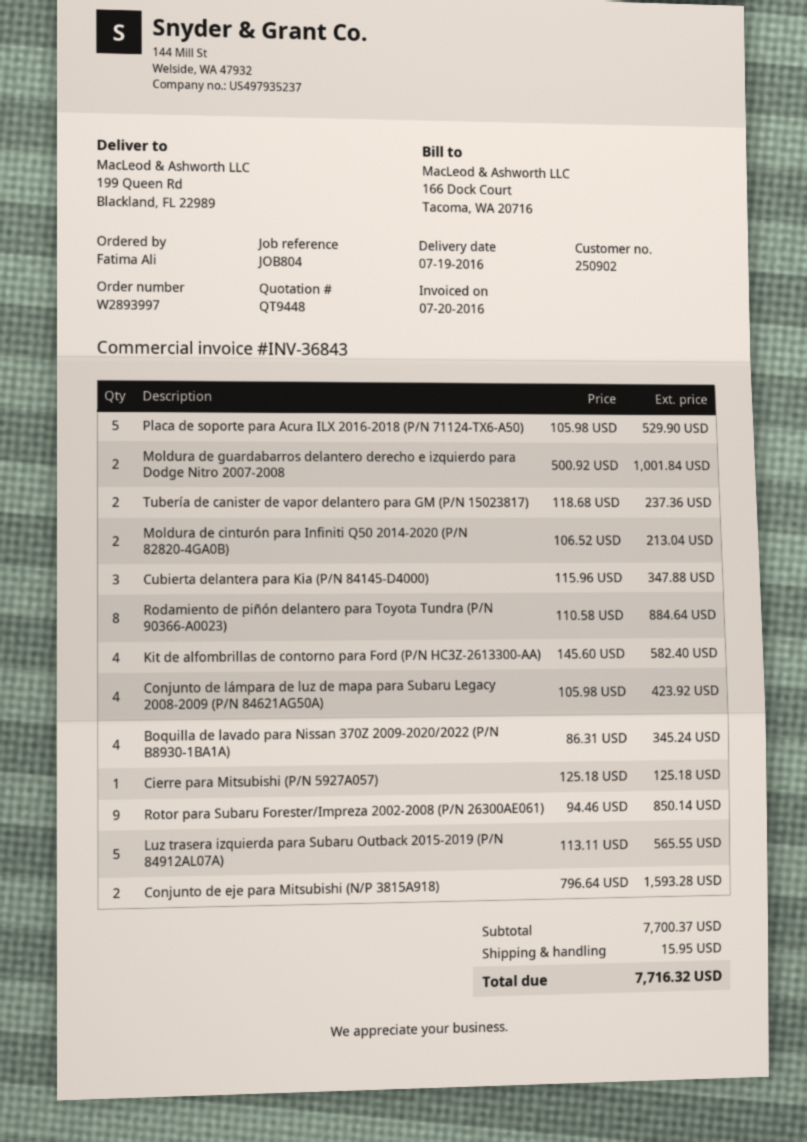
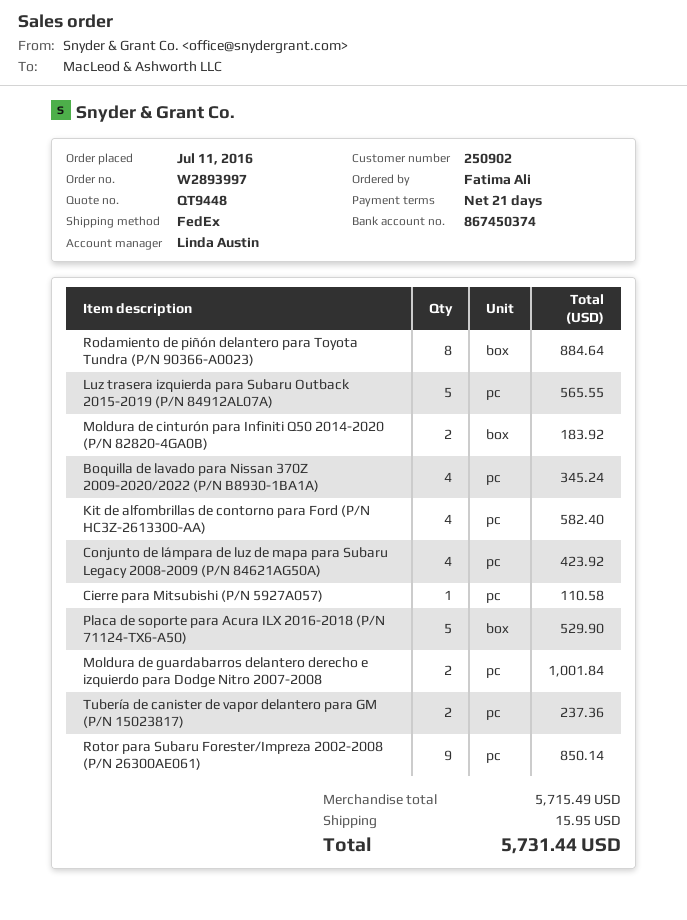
Moldura de cinturón para Infiniti Q50 2014-2020 (P/N 82820-4GA0B): 2 for 213.04 -> 2 for 183.92
Cubierta delantera para Kia (P/N 84145-D4000): 3 for 347.88 -> none
Cierre para Mitsubishi (P/N 5927A057): 1 for 125.18 -> 1 for 110.58
Conjunto de eje para Mitsubishi (N/P 3815A918): 2 for 1593.28 -> none
subtotal: 7700.37 -> 5715.49
total: 7716.32 -> 5731.44

